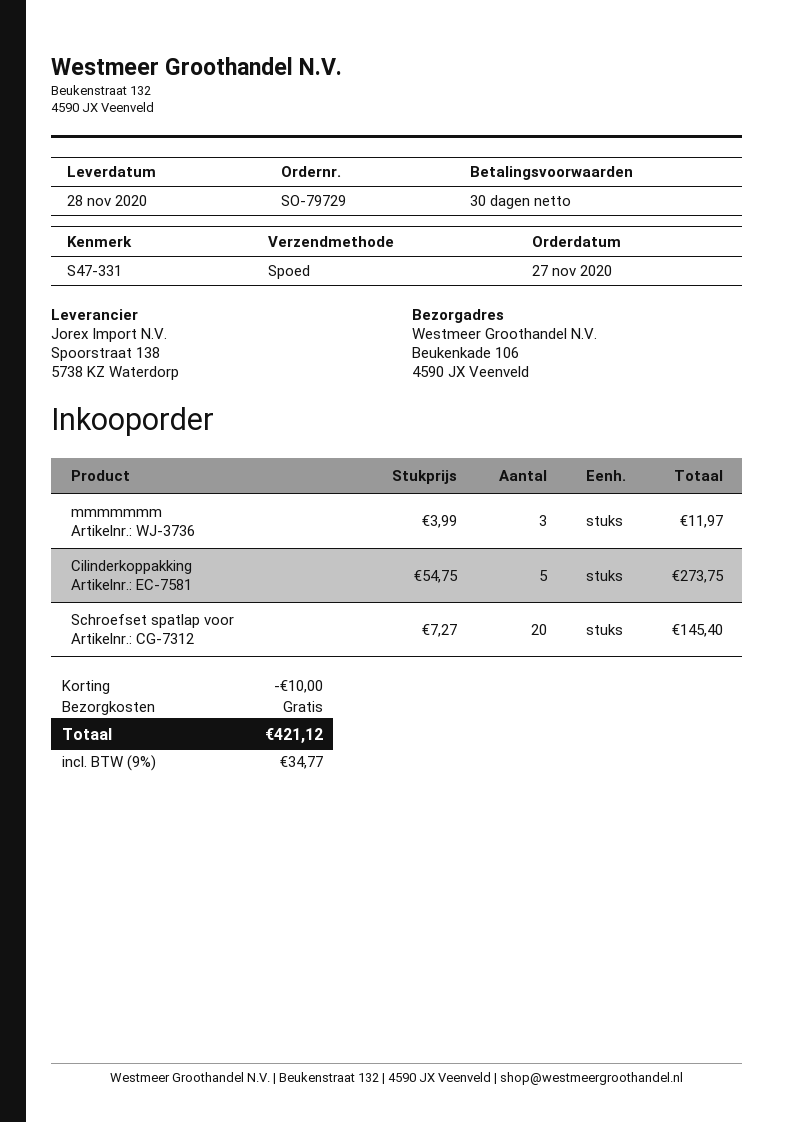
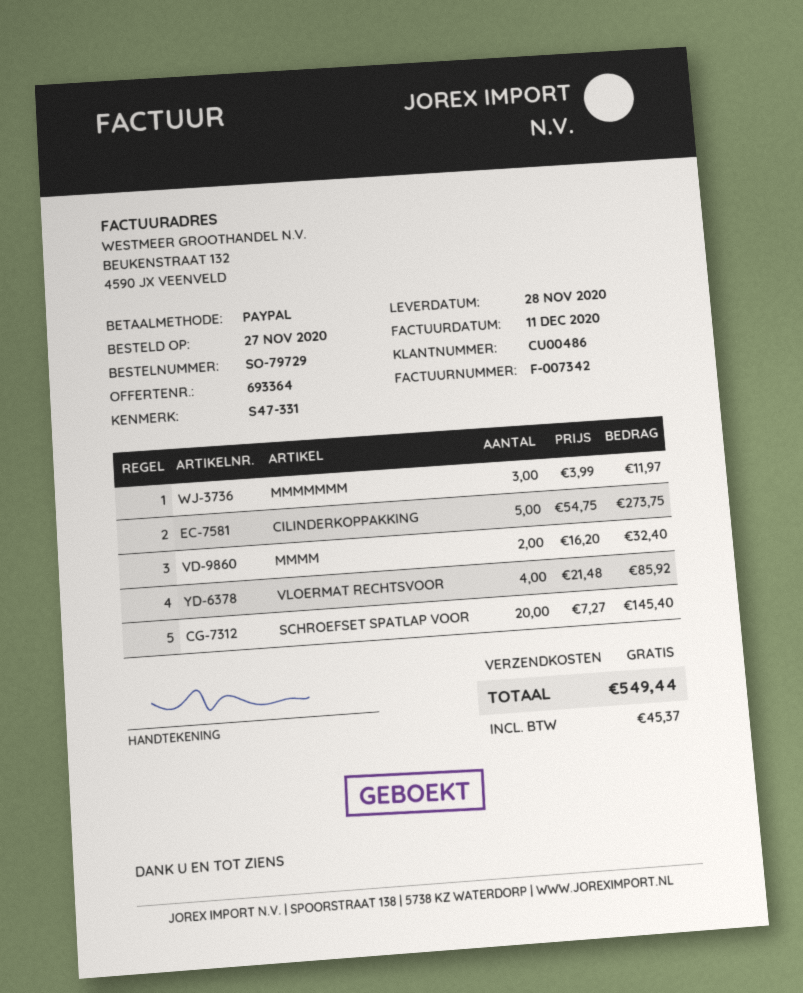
MMMM: none -> 2 x 16.20 = 32.40
VLOERMAT RECHTSVOOR: none -> 4 x 21.48 = 85.92
discount: 10.00 -> none
tax: 34.77 -> 45.37
total: 421.12 -> 549.44

